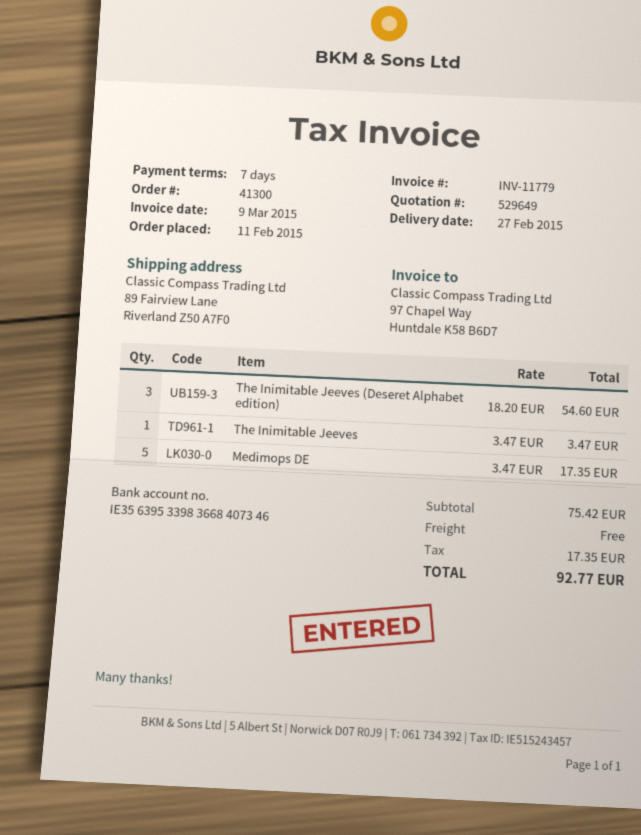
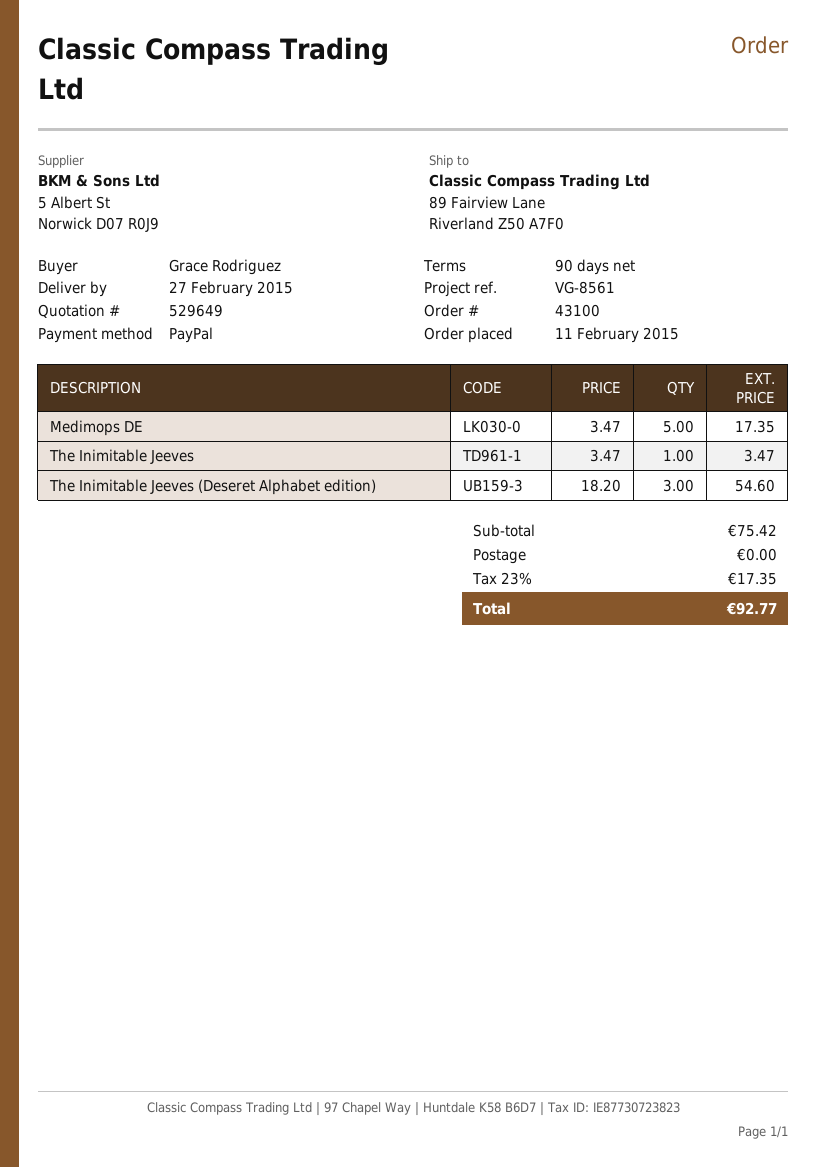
order number: 41300 -> 43100
payment terms: 7 days -> 90 days

